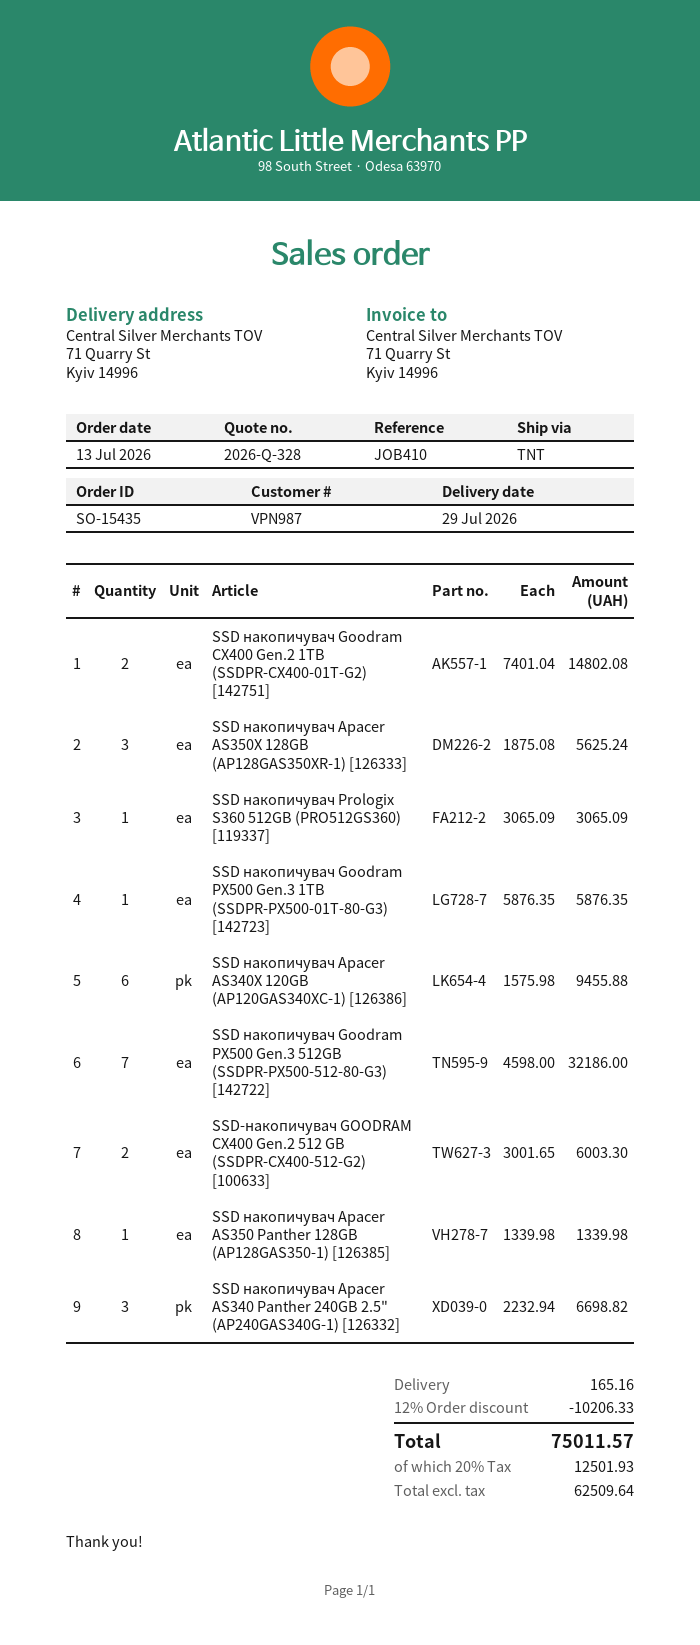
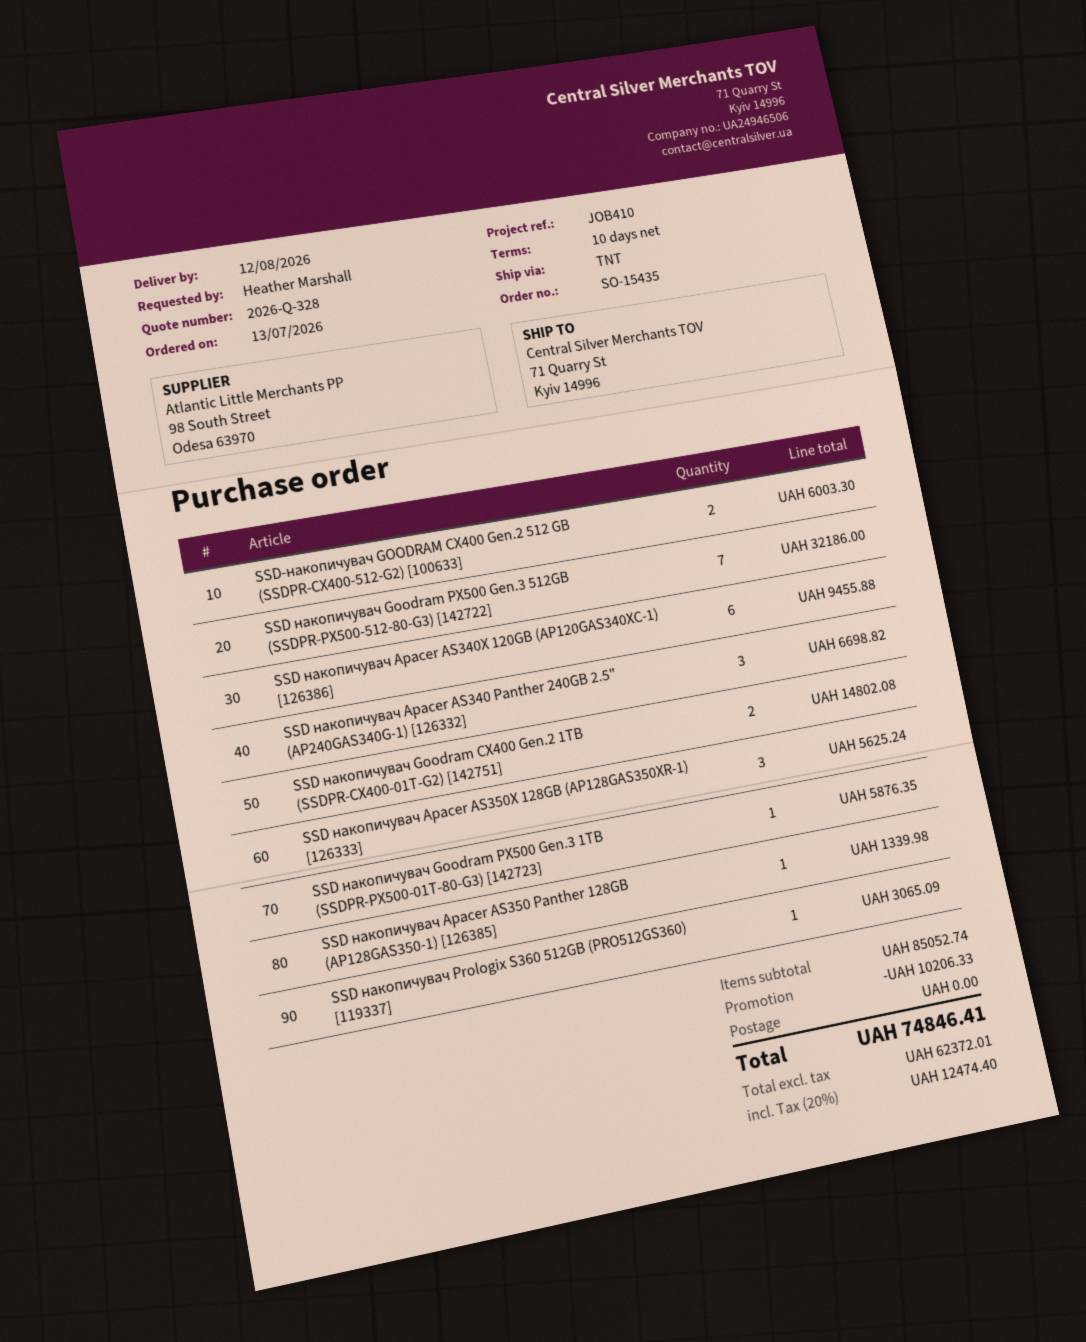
delivery date: 2026-07-29 -> 2026-08-12
shipping: 165.16 -> 0.00
net: 62509.64 -> 62372.01
tax: 20% = 12501.93 -> 20% = 12474.40
total: 75011.57 -> 74846.41

